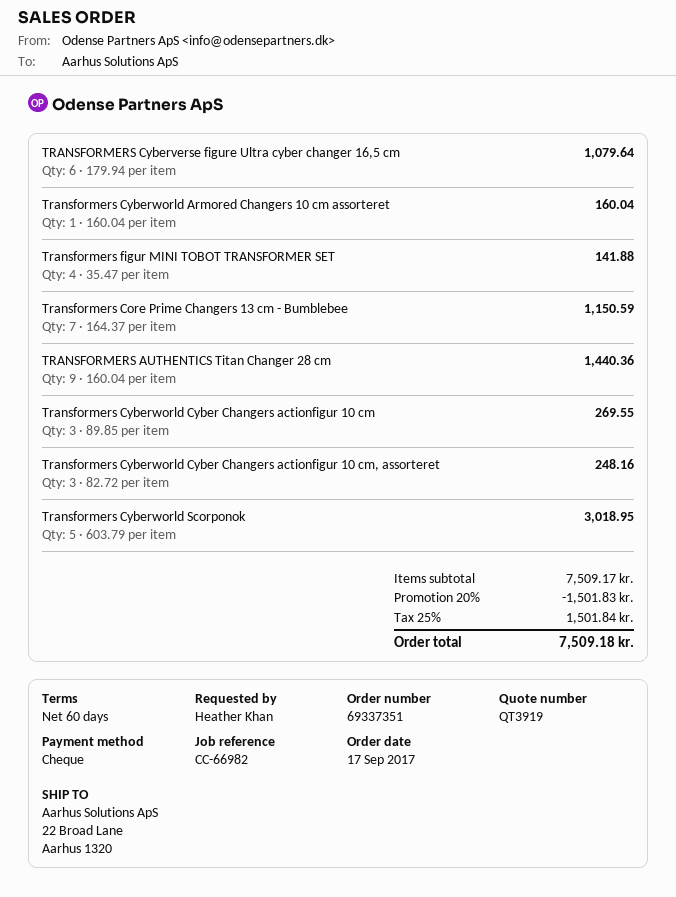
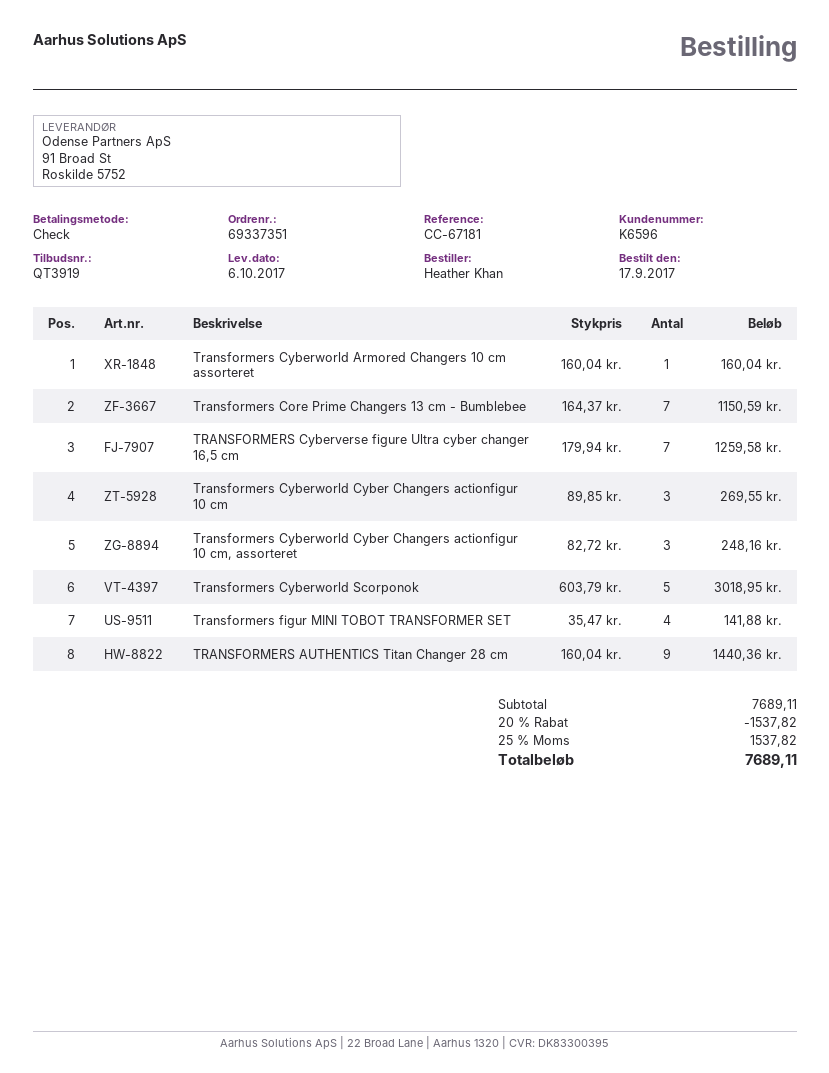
reference: CC-66982 -> CC-67181
TRANSFORMERS Cyberverse figure Ultra cyber changer 16,5 cm: 6 x 179.94 = 1079.64 -> 7 x 179.94 = 1259.58
subtotal: 7509.17 -> 7689.11
discount: 20% = 1501.83 -> 20% = 1537.82
tax: 25% = 1501.84 -> 25% = 1537.82
total: 7509.18 -> 7689.11

